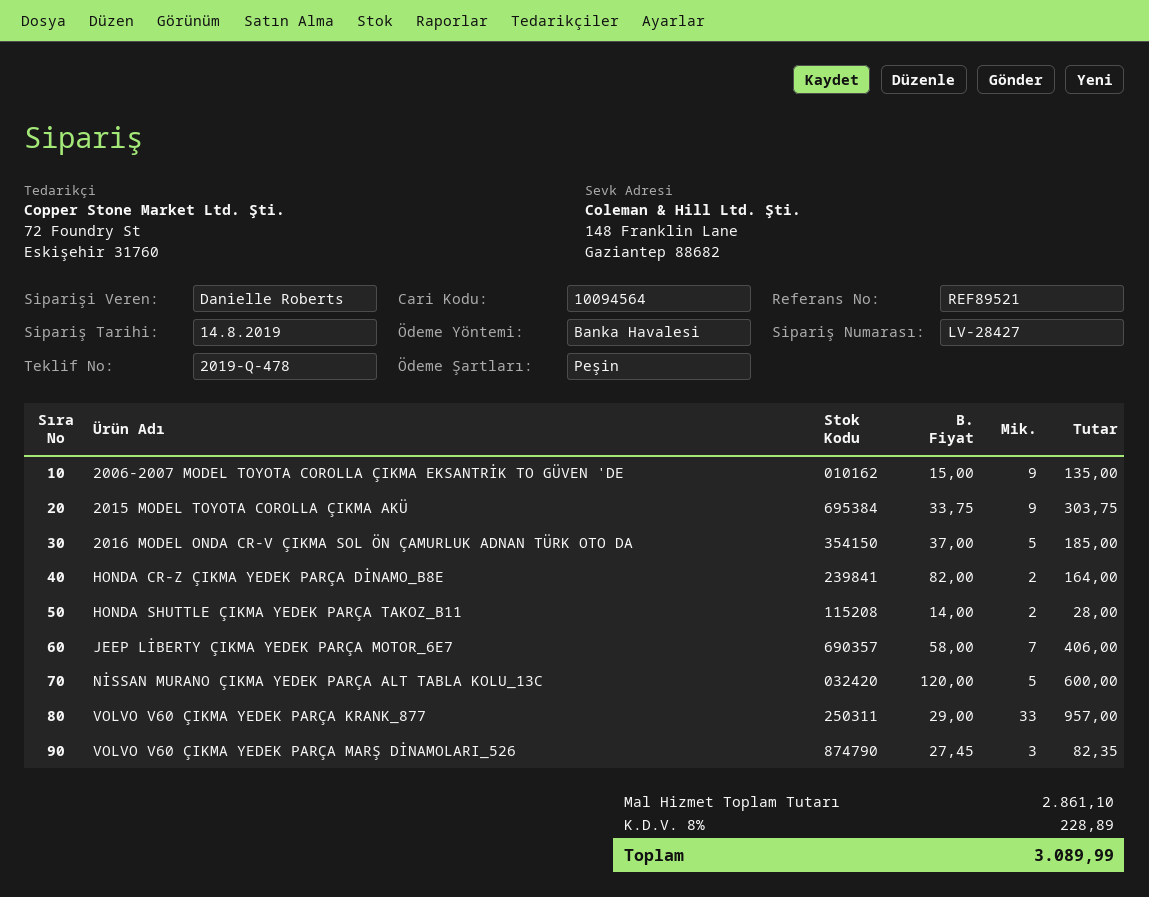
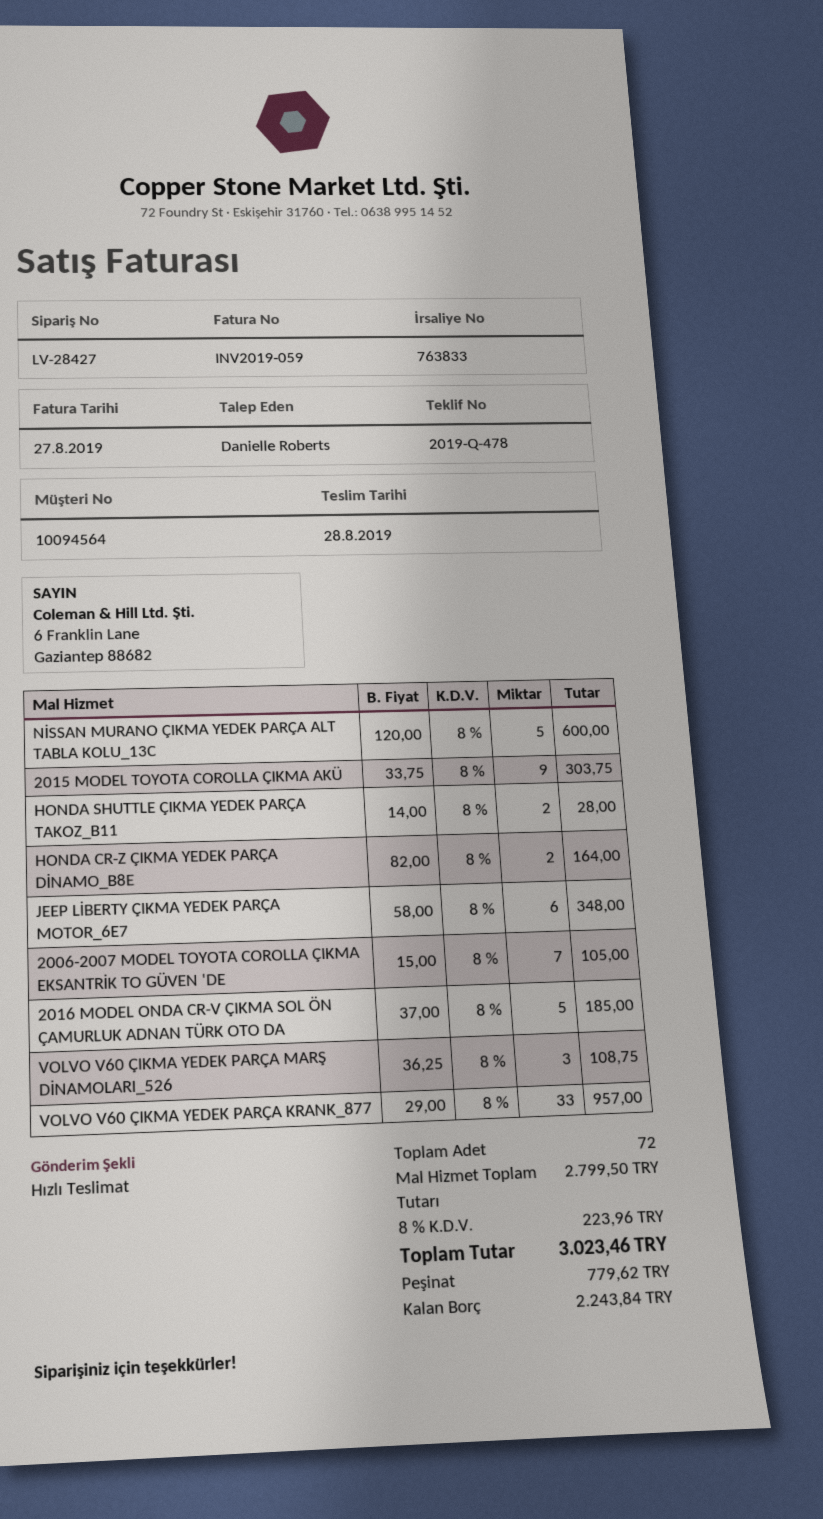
2006-2007 MODEL TOYOTA COROLLA ÇIKMA EKSANTRİK TO GÜVEN 'DE: 9 x 15.00 = 135.00 -> 7 x 15.00 = 105.00
JEEP LİBERTY ÇIKMA YEDEK PARÇA MOTOR_6E7: 7 x 58.00 = 406.00 -> 6 x 58.00 = 348.00
VOLVO V60 ÇIKMA YEDEK PARÇA MARŞ DİNAMOLARI_526: 3 x 27.45 = 82.35 -> 3 x 36.25 = 108.75
subtotal: 2861.10 -> 2799.50
tax: 8% = 228.89 -> 8% = 223.96
total: 3089.99 -> 3023.46

